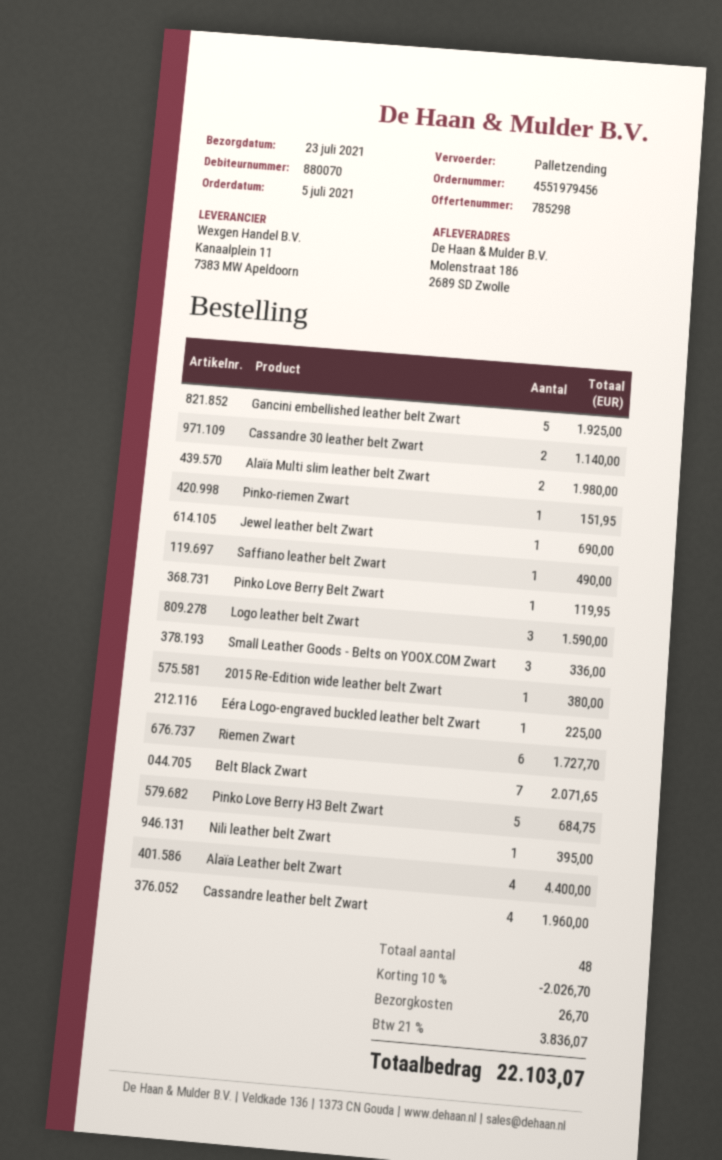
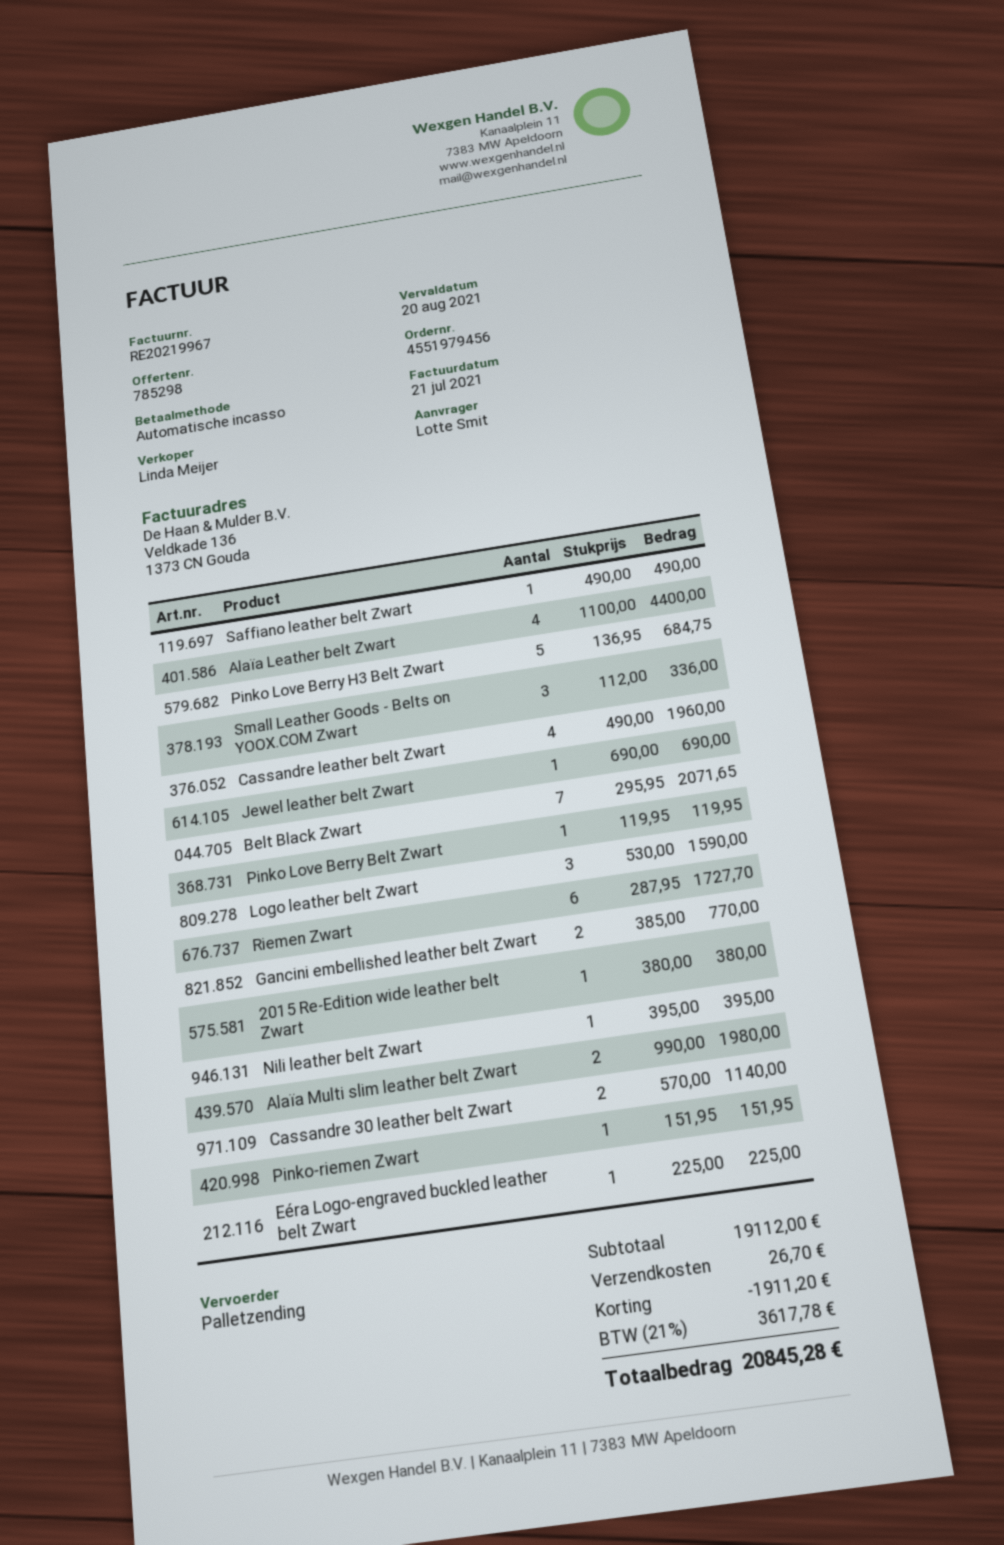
Gancini embellished leather belt Zwart: 5 for 1925.00 -> 2 for 770.00
discount: 2026.70 -> 1911.20
tax: 21% = 3836.07 -> 21% = 3617.78
total: 22103.07 -> 20845.28

